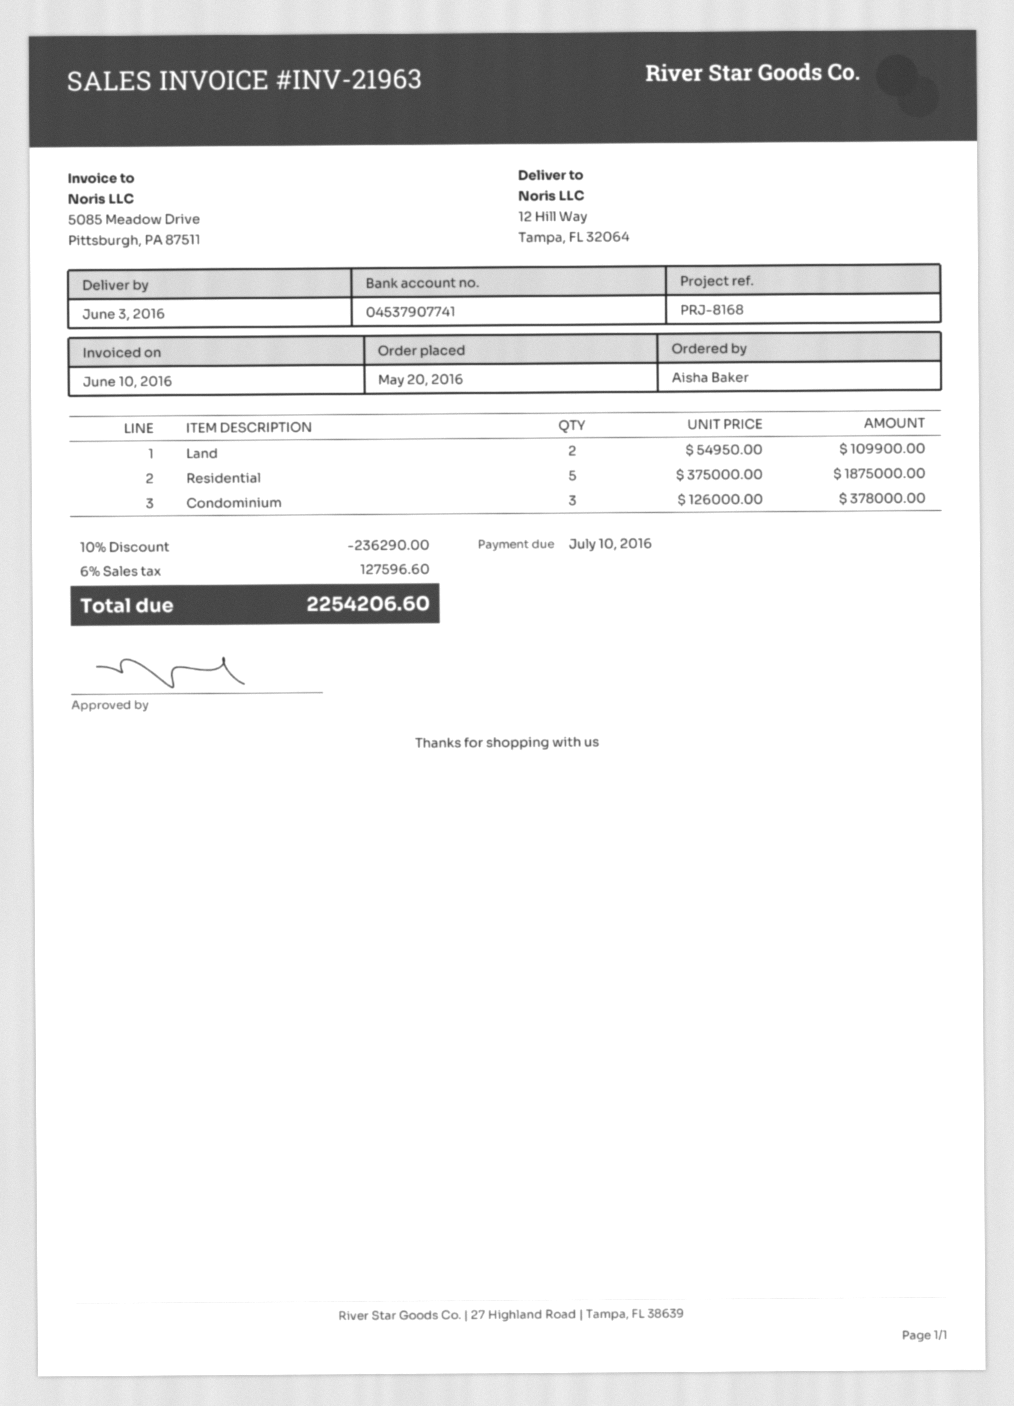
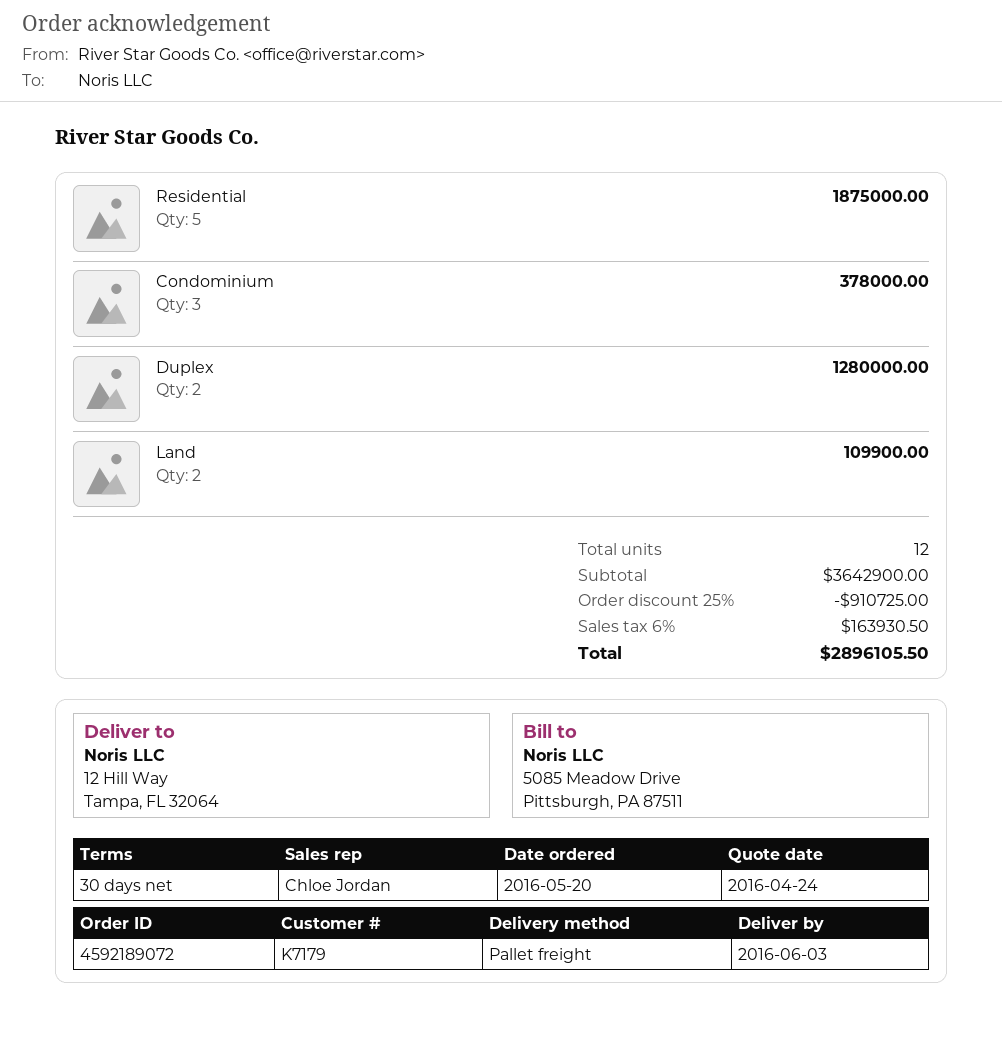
Duplex: none -> 2 for 1280000.00
discount: 10% = 236290.00 -> 25% = 910725.00
tax: 6% = 127596.60 -> 6% = 163930.50
total: 2254206.60 -> 2896105.50

